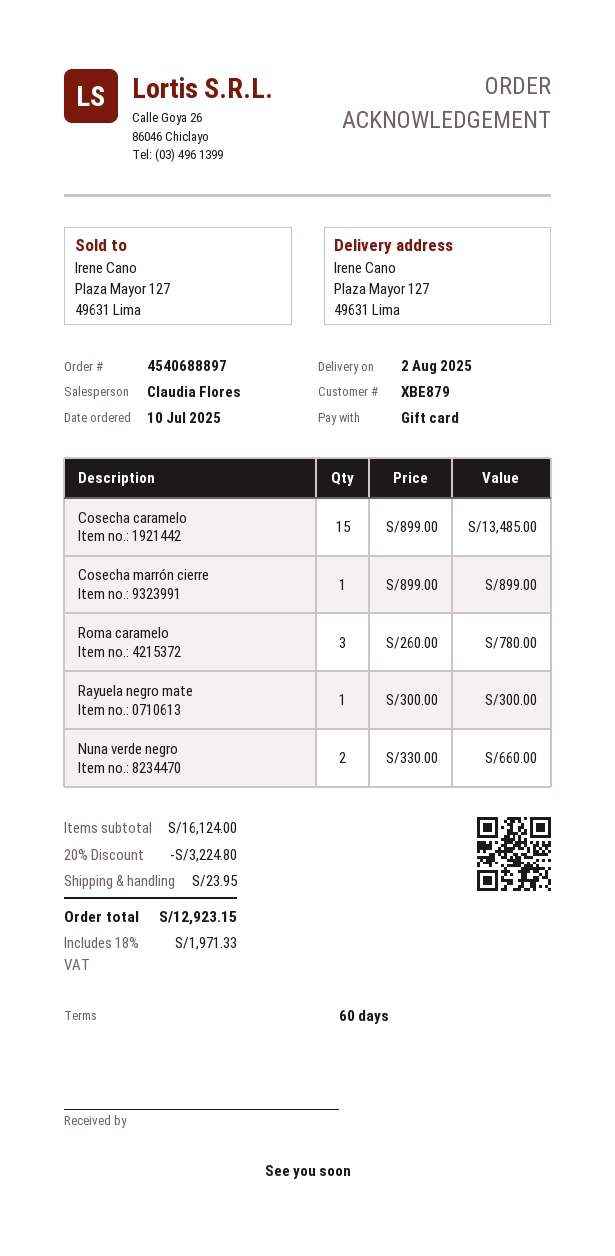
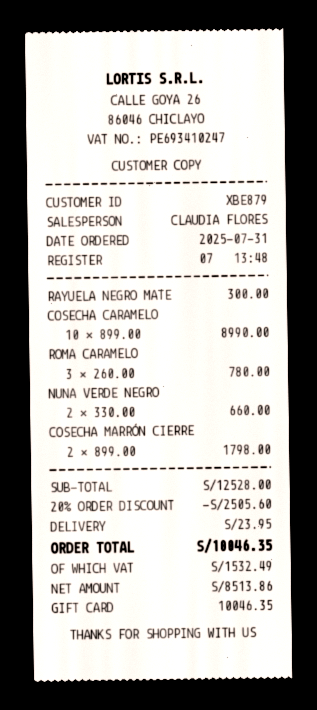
order date: 2025-07-10 -> 2025-07-31
Cosecha caramelo: 15 x 899.00 = 13485.00 -> 10 x 899.00 = 8990.00
Cosecha marrón cierre: 1 x 899.00 = 899.00 -> 2 x 899.00 = 1798.00
subtotal: 16124.00 -> 12528.00
discount: 20% = 3224.80 -> 20% = 2505.60
tax: 1971.33 -> 1532.49
total: 12923.15 -> 10046.35

